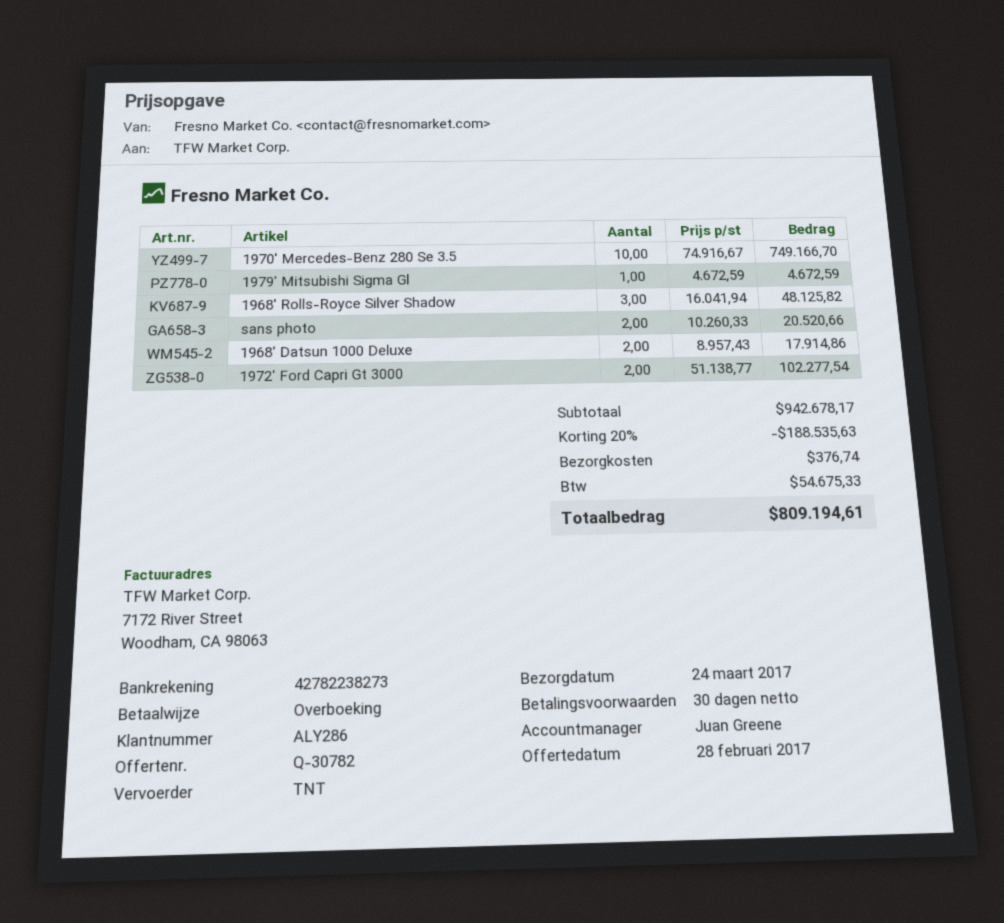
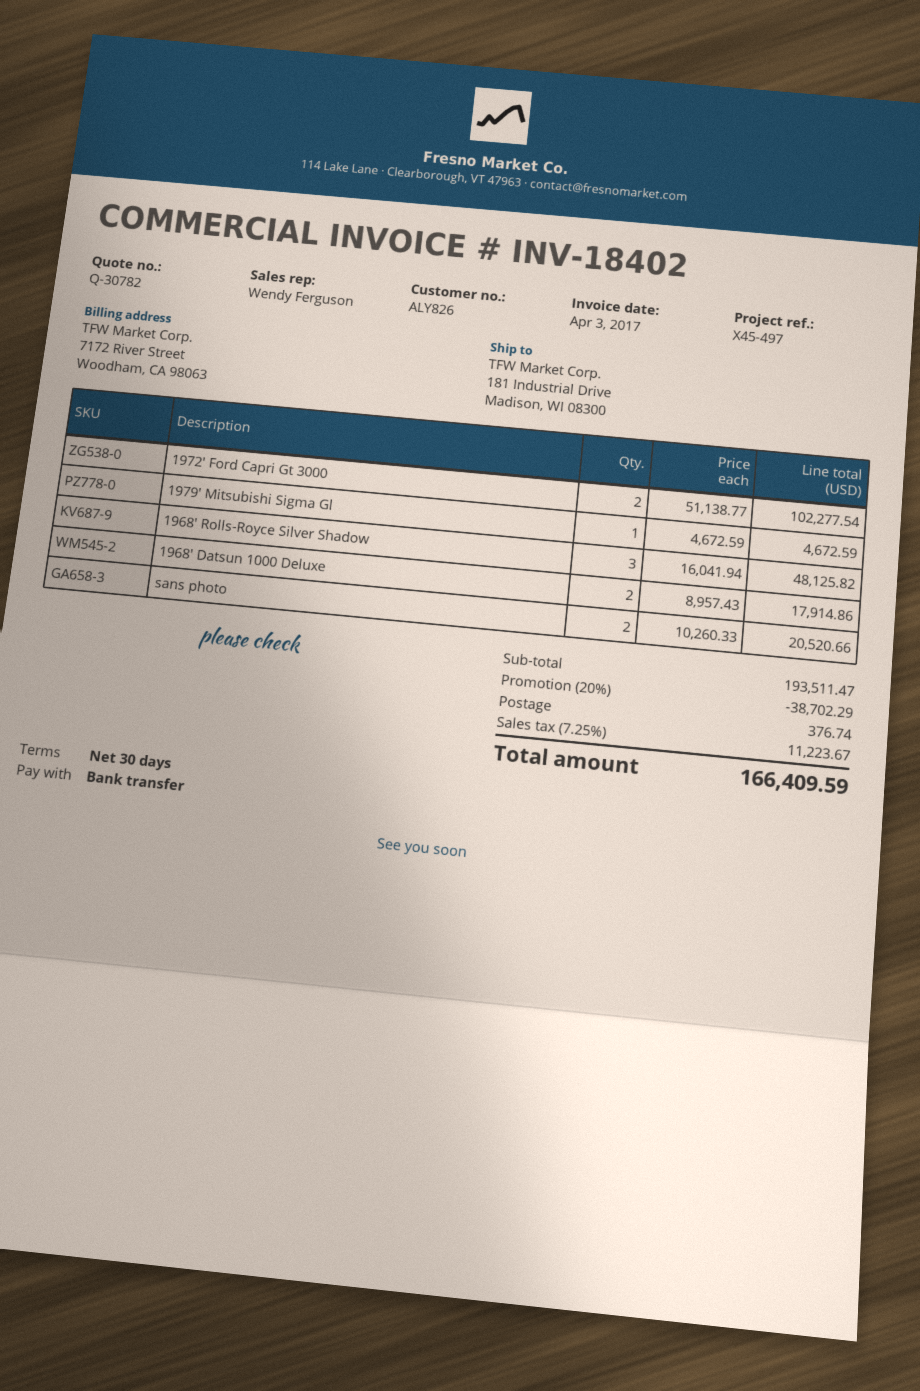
customer number: ALY286 -> ALY826
sales rep: Juan Greene -> Wendy Ferguson
1970' Mercedes-Benz 280 Se 3.5: 10 x 74916.67 = 749166.70 -> none
subtotal: 942678.17 -> 193511.47
discount: 20% = 188535.63 -> 20% = 38702.29
tax: 54675.33 -> 11223.67
total: 809194.61 -> 166409.59

